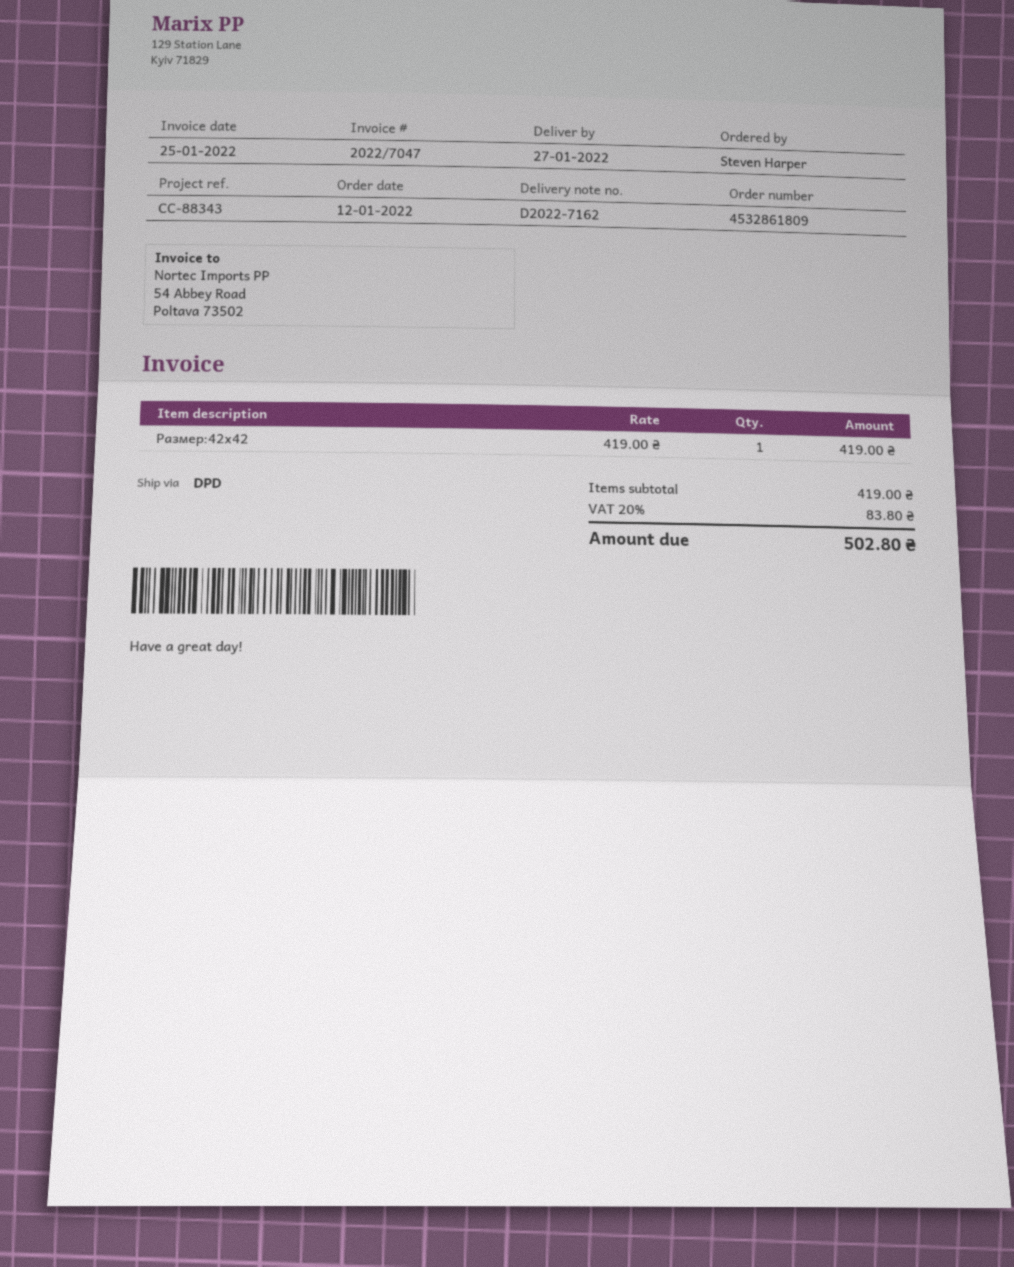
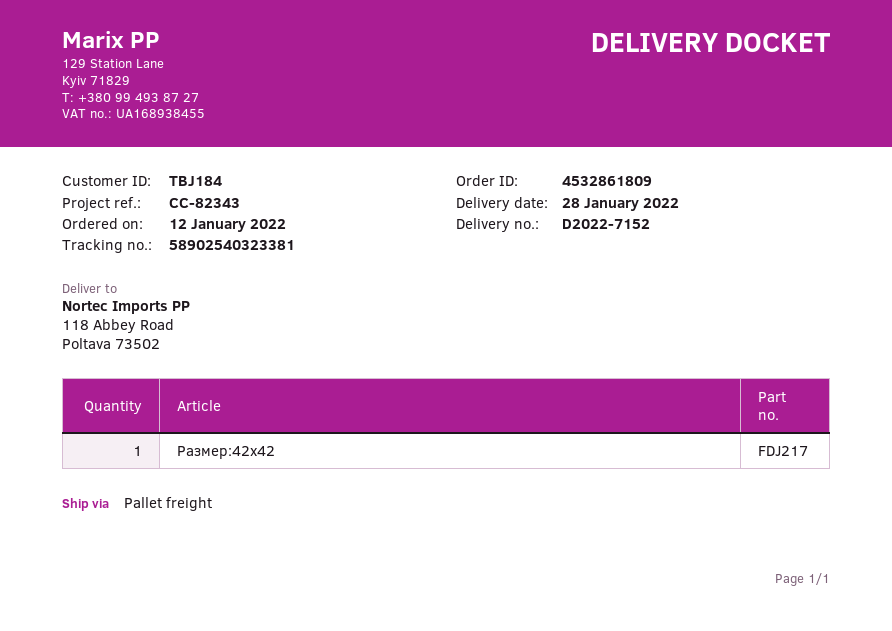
delivery note number: D2022-7162 -> D2022-7152
delivery date: 2022-01-27 -> 2022-01-28
reference: CC-88343 -> CC-82343
shipping method: DPD -> pallet freight

